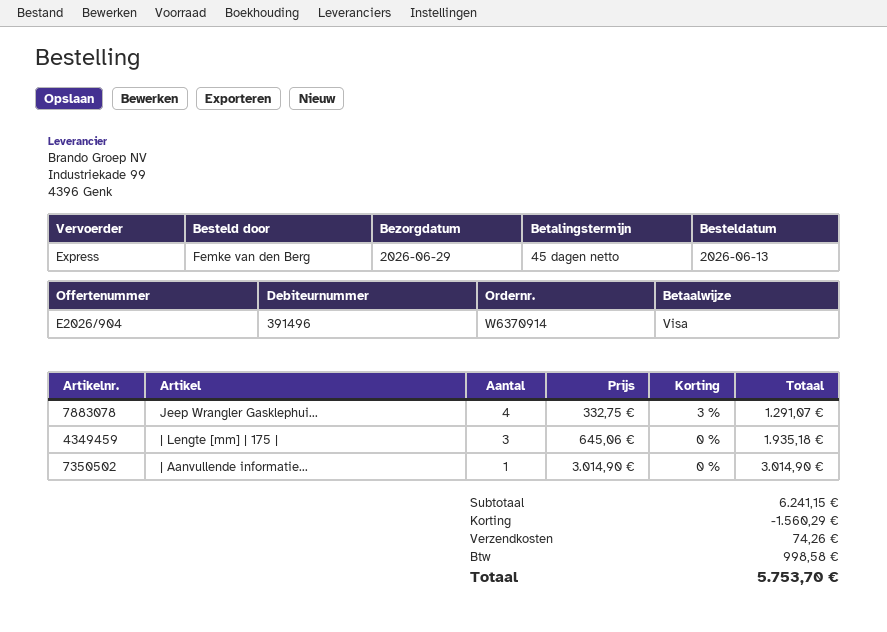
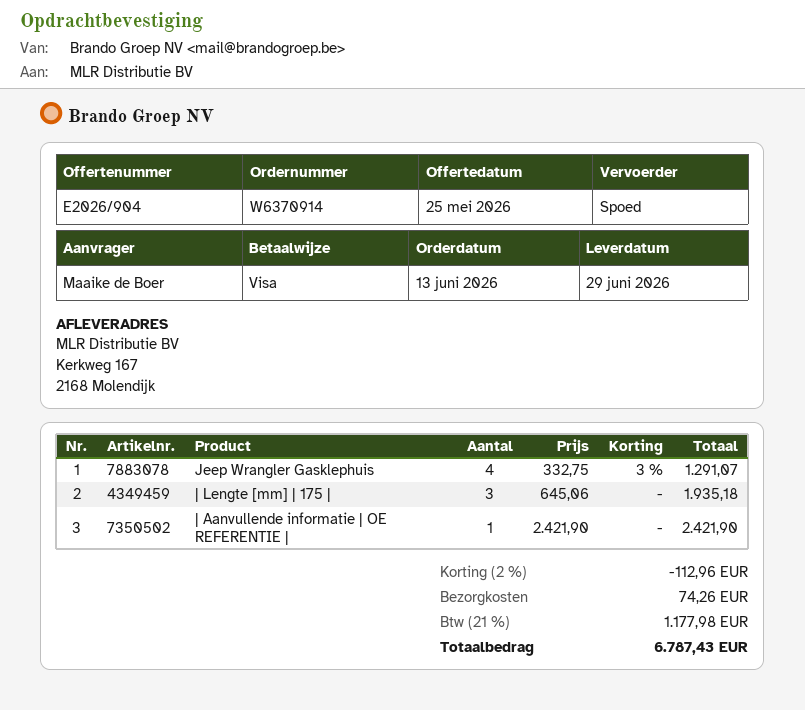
ordered by: Femke van den Berg -> Maaike de Boer
| Aanvullende informatie...: 1 x 3014.90 = 3014.90 -> 1 x 2421.90 = 2421.90
discount: 1560.29 -> 112.96
tax: 998.58 -> 1177.98
total: 5753.70 -> 6787.43

